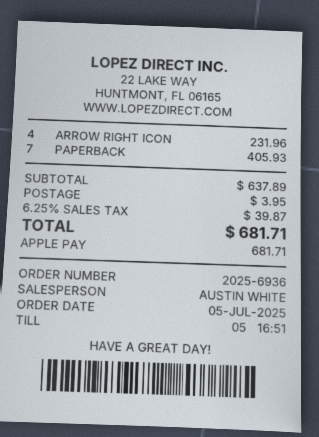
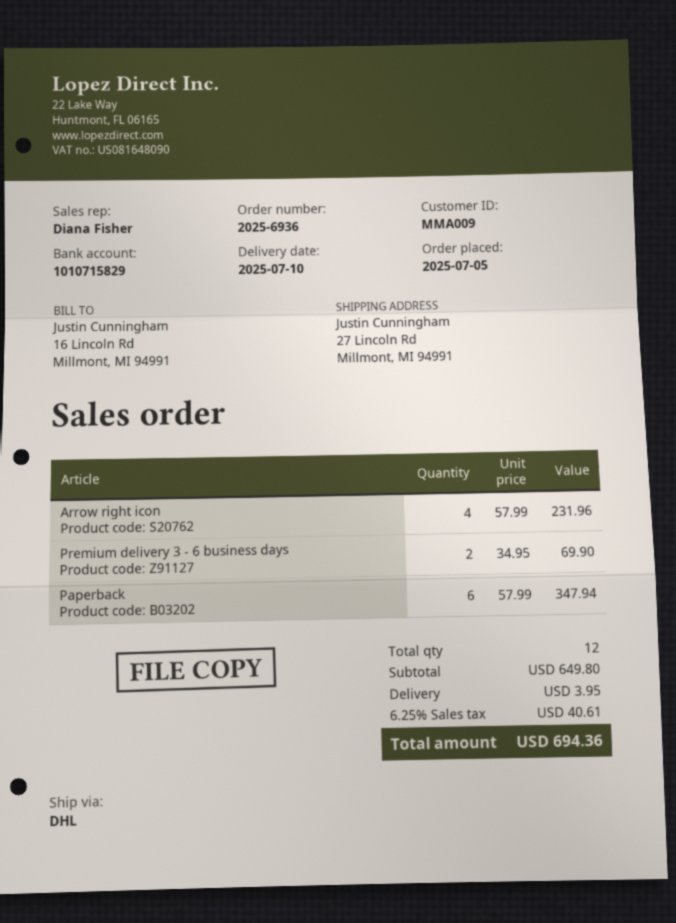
sales rep: AUSTIN WHITE -> Diana Fisher
PAPERBACK: 7 for 405.93 -> 6 for 347.94
Premium delivery 3 - 6 business days: none -> 2 for 69.90
subtotal: 637.89 -> 649.80
tax: 6.25% = 39.87 -> 6.25% = 40.61
total: 681.71 -> 694.36

